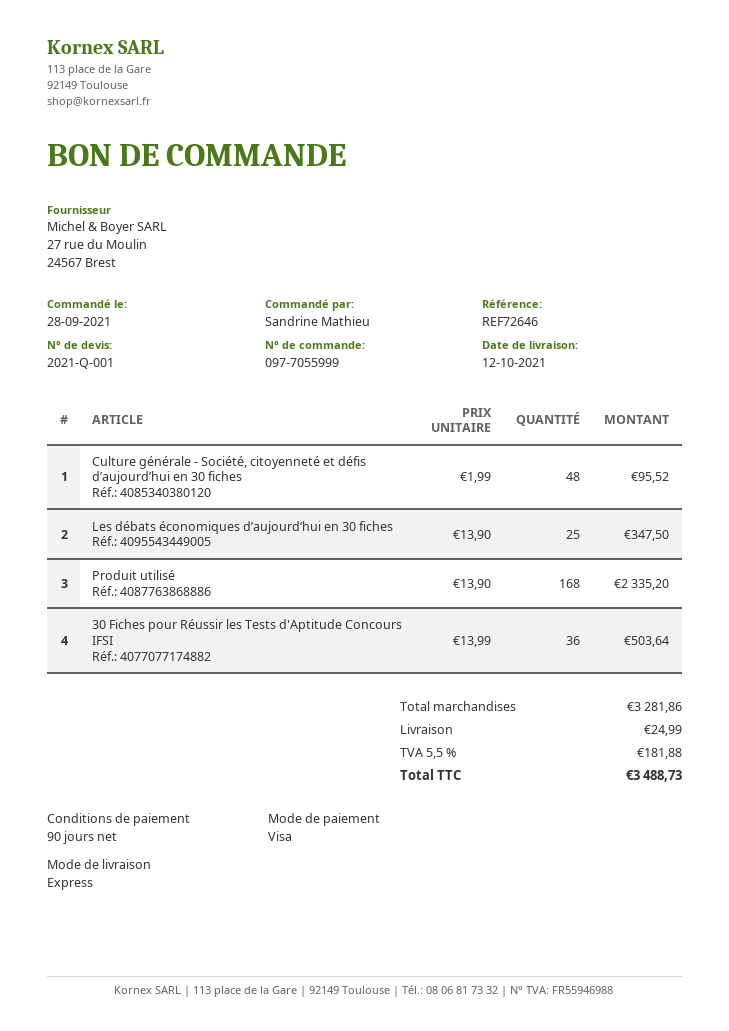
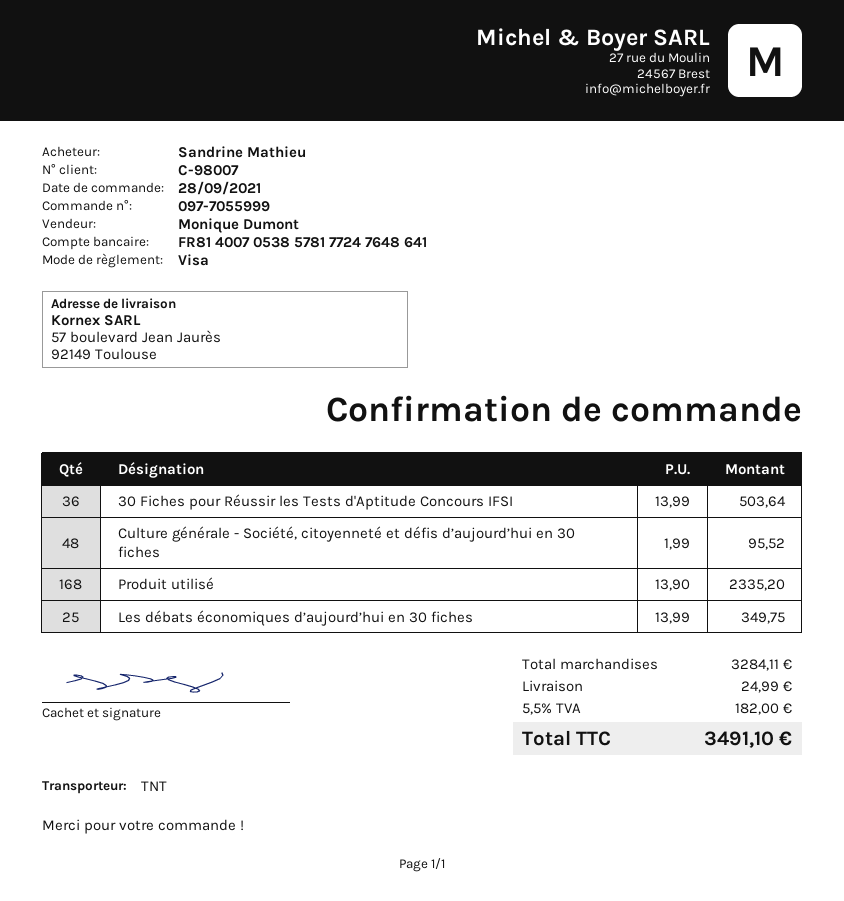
shipping method: express -> TNT
Les débats économiques d’aujourd’hui en 30 fiches: 25 x 13.90 = 347.50 -> 25 x 13.99 = 349.75
subtotal: 3281.86 -> 3284.11
tax: 5.5% = 181.88 -> 5.5% = 182.00
total: 3488.73 -> 3491.10

